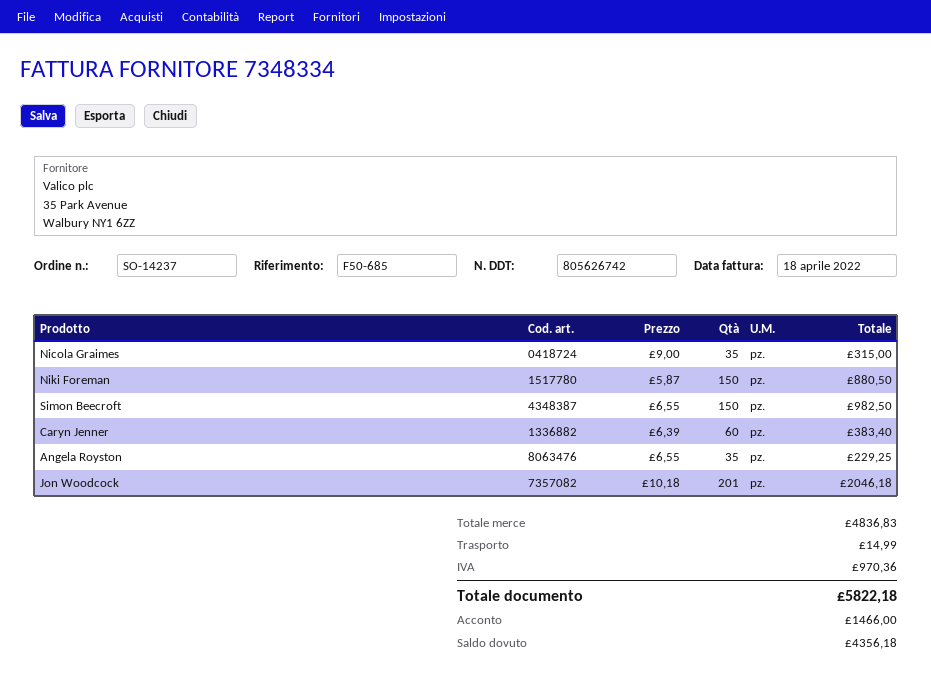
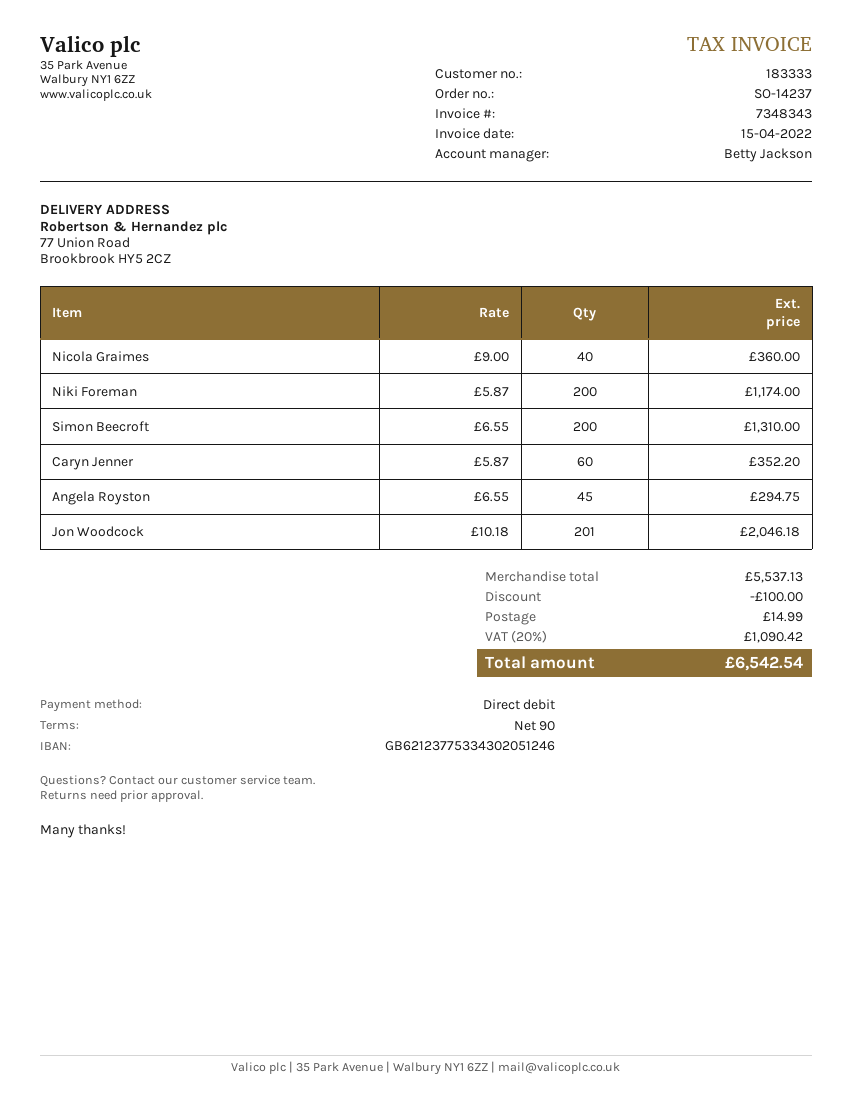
invoice number: 7348334 -> 7348343
invoice date: 2022-04-18 -> 2022-04-15
Nicola Graimes: 35 x 9.00 = 315.00 -> 40 x 9.00 = 360.00
Niki Foreman: 150 x 5.87 = 880.50 -> 200 x 5.87 = 1174.00
Simon Beecroft: 150 x 6.55 = 982.50 -> 200 x 6.55 = 1310.00
Caryn Jenner: 60 x 6.39 = 383.40 -> 60 x 5.87 = 352.20
Angela Royston: 35 x 6.55 = 229.25 -> 45 x 6.55 = 294.75
subtotal: 4836.83 -> 5537.13
discount: none -> 100.00
tax: 970.36 -> 1090.42
total: 5822.18 -> 6542.54

